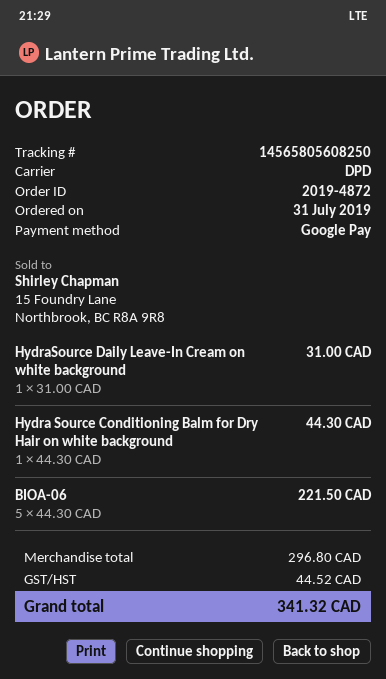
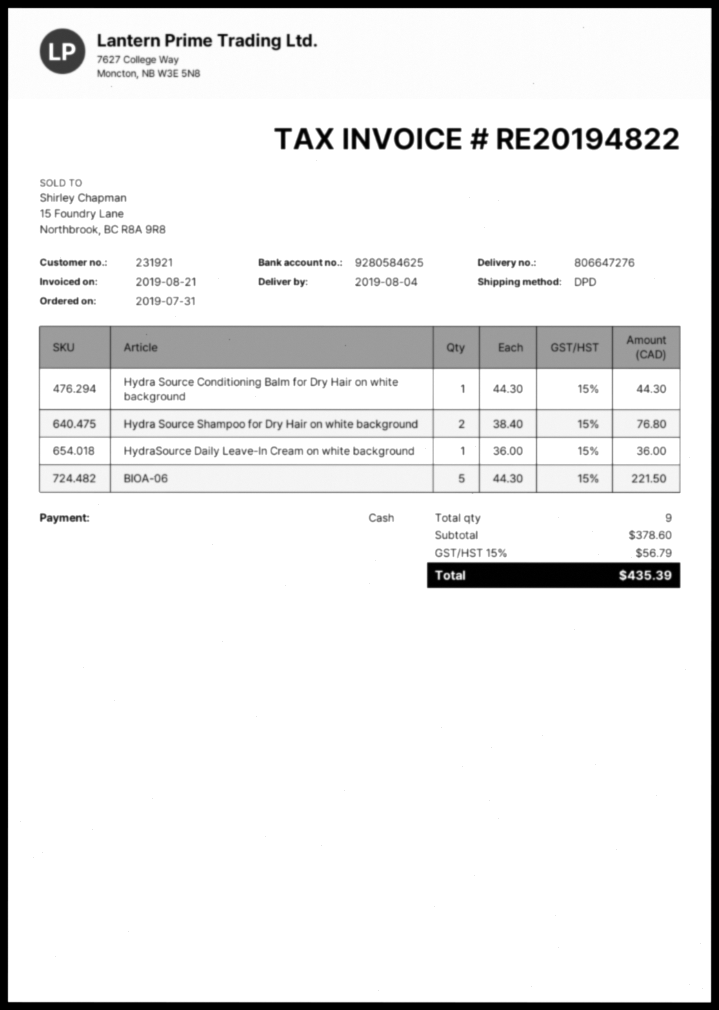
payment method: Google Pay -> cash
HydraSource Daily Leave-In Cream on white background: 1 x 31.00 = 31.00 -> 1 x 36.00 = 36.00
Hydra Source Shampoo for Dry Hair on white background: none -> 2 x 38.40 = 76.80
subtotal: 296.80 -> 378.60
tax: 44.52 -> 56.79
total: 341.32 -> 435.39

